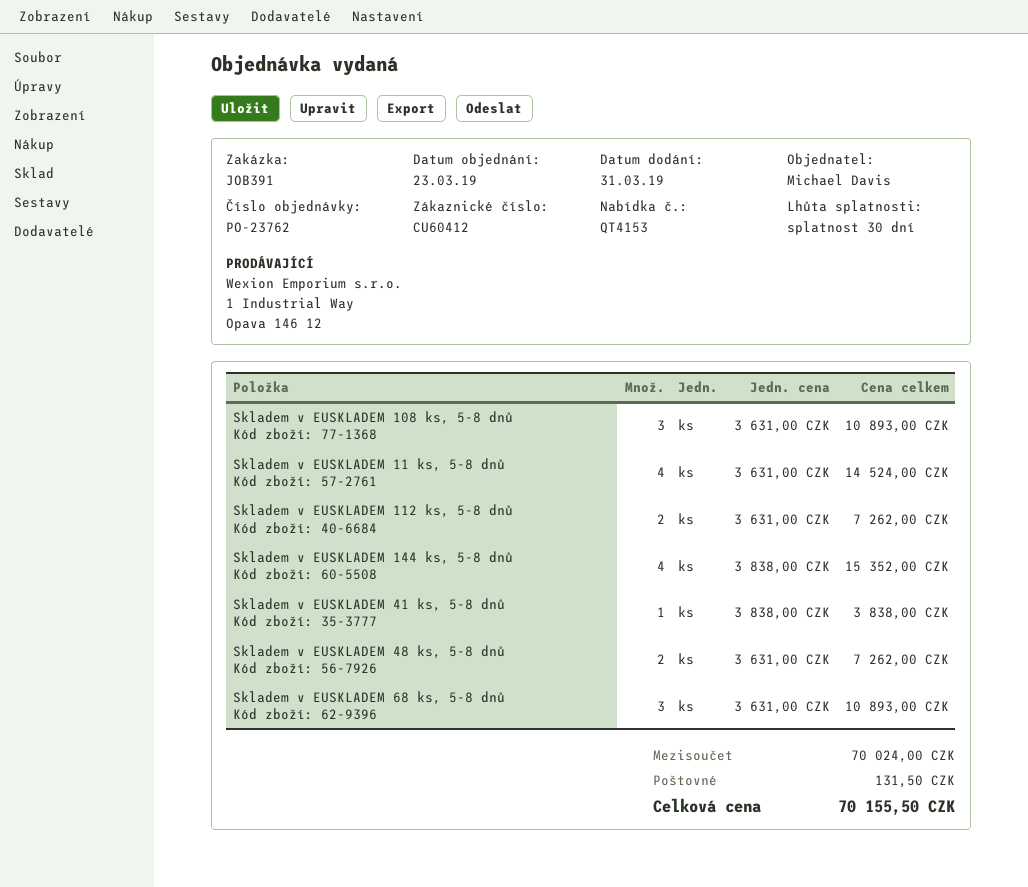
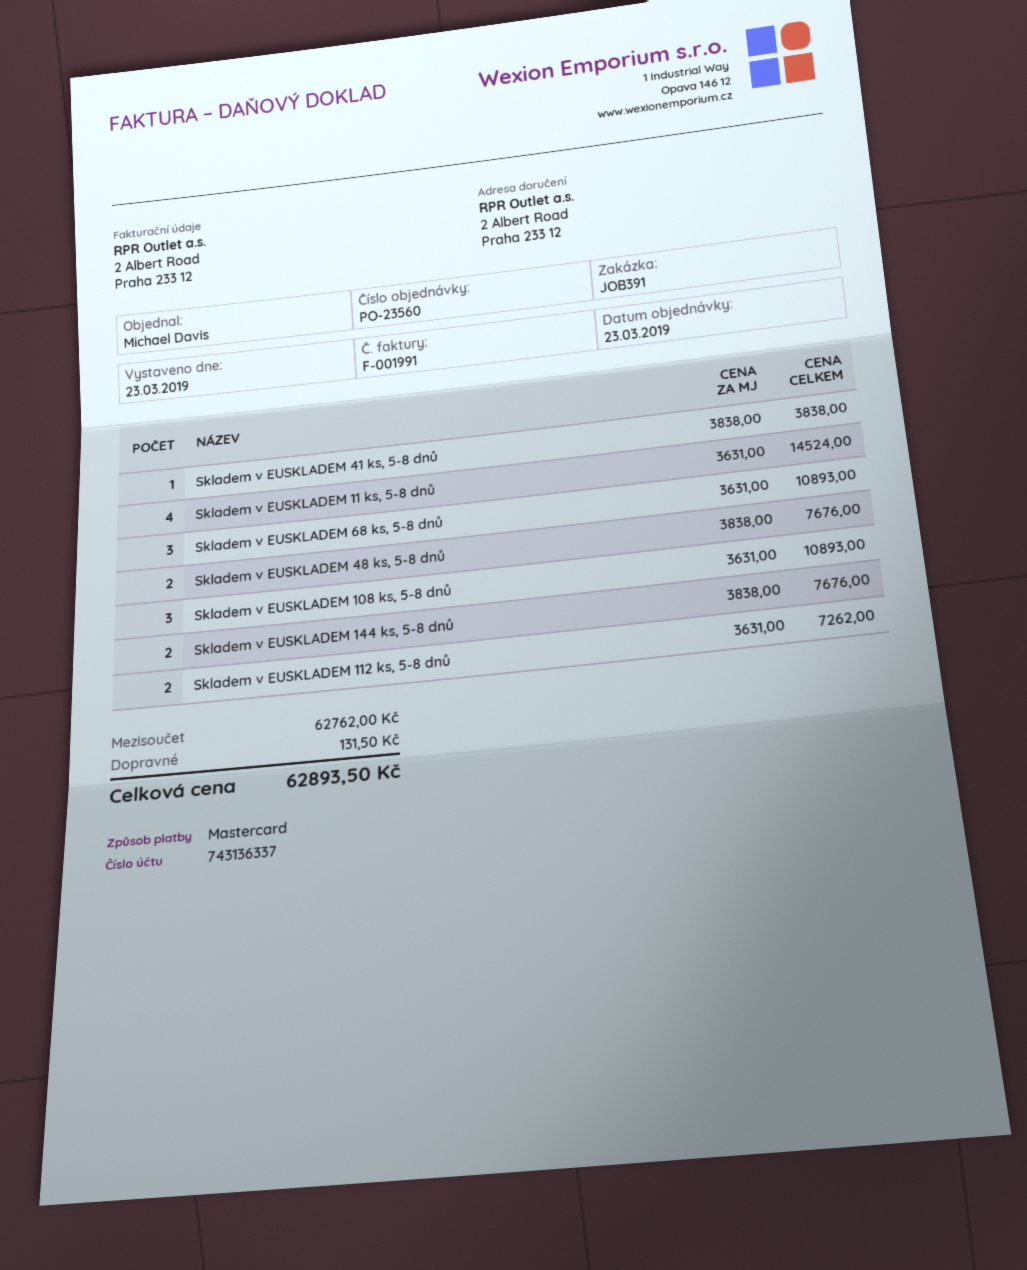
order number: PO-23762 -> PO-23560
Skladem v EUSKLADEM 144 ks, 5-8 dnů: 4 x 3838.00 = 15352.00 -> 2 x 3838.00 = 7676.00
Skladem v EUSKLADEM 48 ks, 5-8 dnů: 2 x 3631.00 = 7262.00 -> 2 x 3838.00 = 7676.00
subtotal: 70024.00 -> 62762.00
total: 70155.50 -> 62893.50

